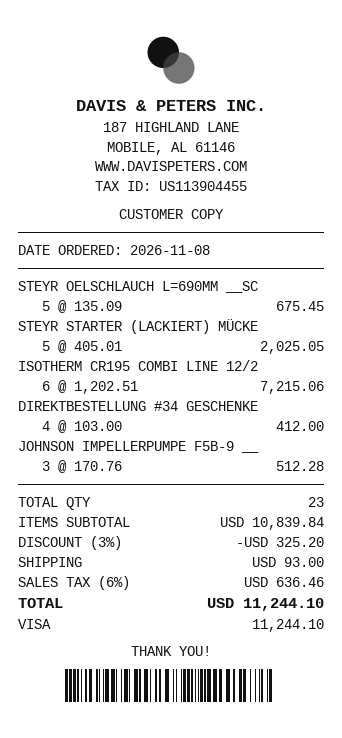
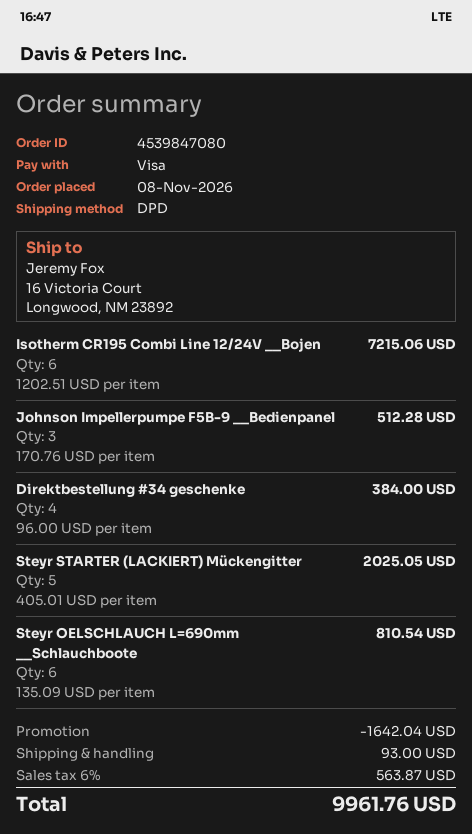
STEYR OELSCHLAUCH L=690MM __SC: 5 x 135.09 = 675.45 -> 6 x 135.09 = 810.54
DIREKTBESTELLUNG #34 GESCHENKE: 4 x 103.00 = 412.00 -> 4 x 96.00 = 384.00
discount: 325.20 -> 1642.04
tax: 6% = 636.46 -> 6% = 563.87
total: 11244.10 -> 9961.76

